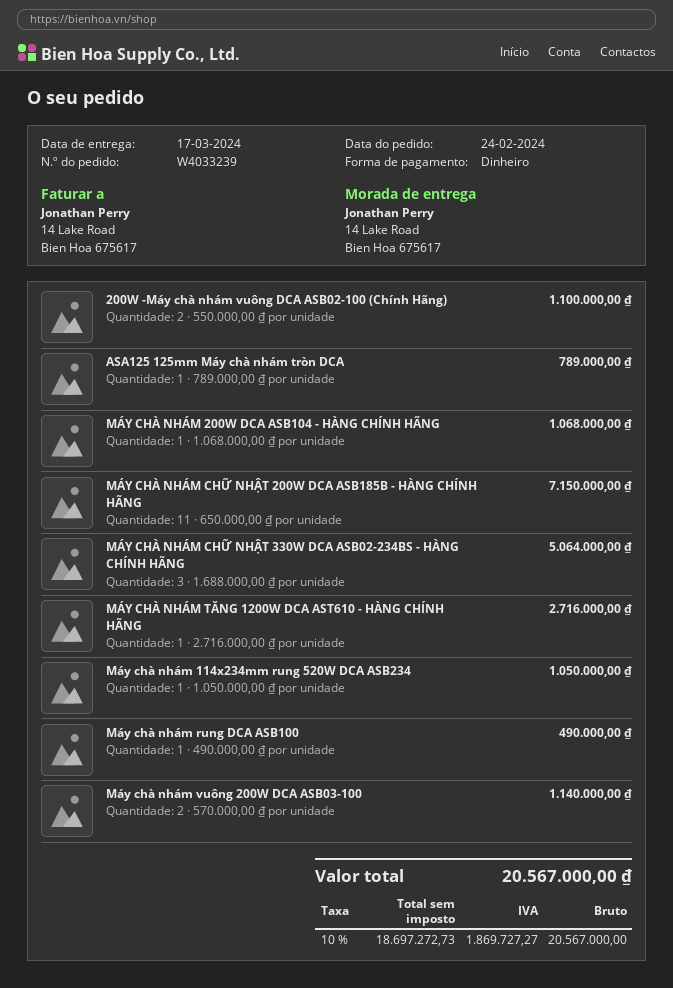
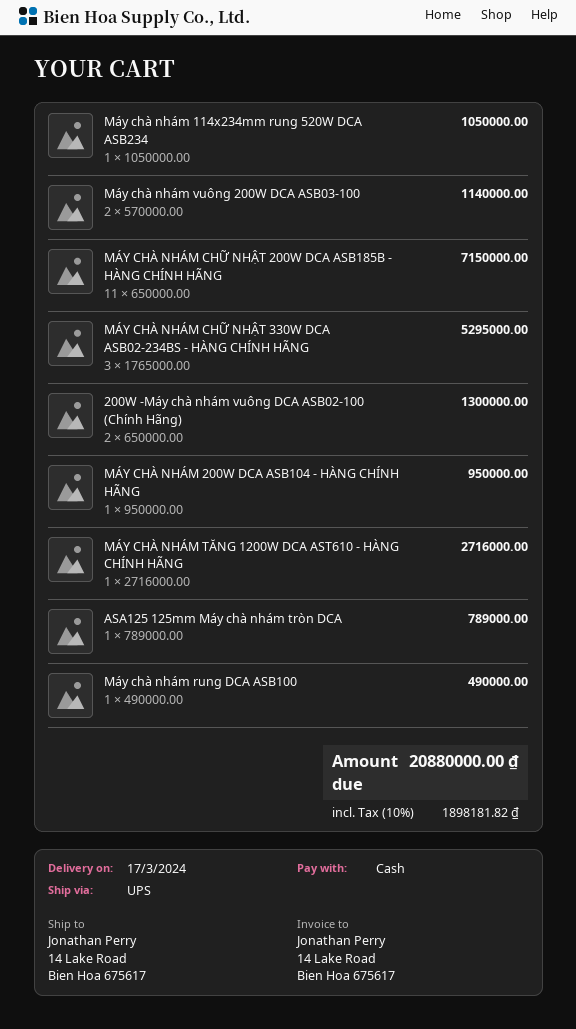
200W -Máy chà nhám vuông DCA ASB02-100 (Chính Hãng): 2 x 550000.00 = 1100000.00 -> 2 x 650000.00 = 1300000.00
MÁY CHÀ NHÁM 200W DCA ASB104 - HÀNG CHÍNH HÃNG: 1 x 1068000.00 = 1068000.00 -> 1 x 950000.00 = 950000.00
MÁY CHÀ NHÁM CHỮ NHẬT 330W DCA ASB02-234BS - HÀNG CHÍNH HÃNG: 3 x 1688000.00 = 5064000.00 -> 3 x 1765000.00 = 5295000.00
tax: 10% = 1869727.27 -> 10% = 1898181.82
total: 20567000.00 -> 20880000.00

